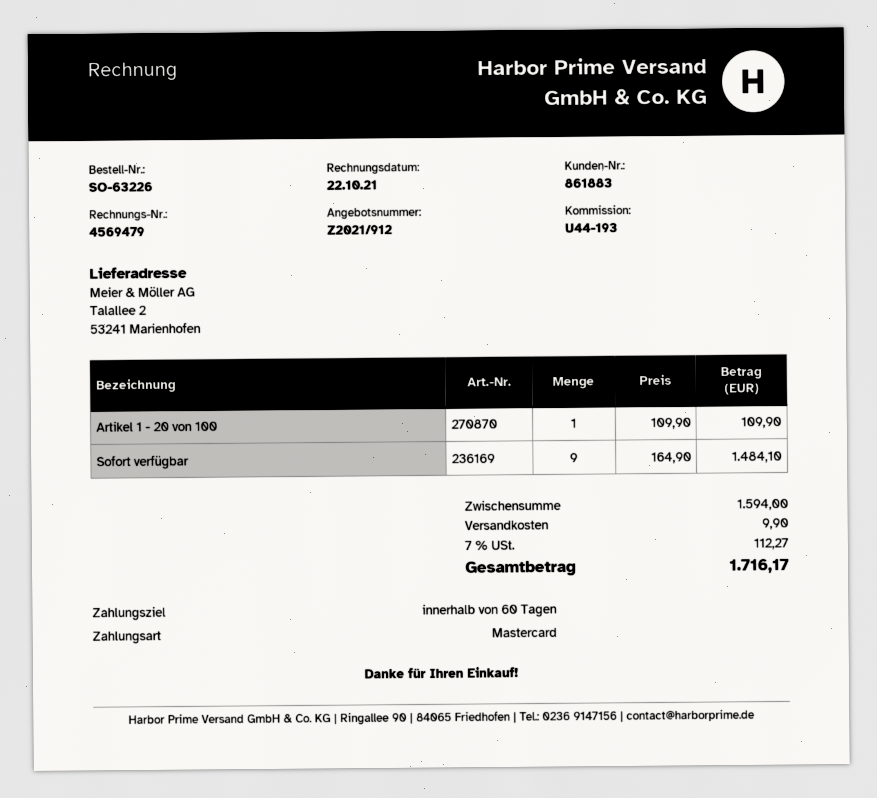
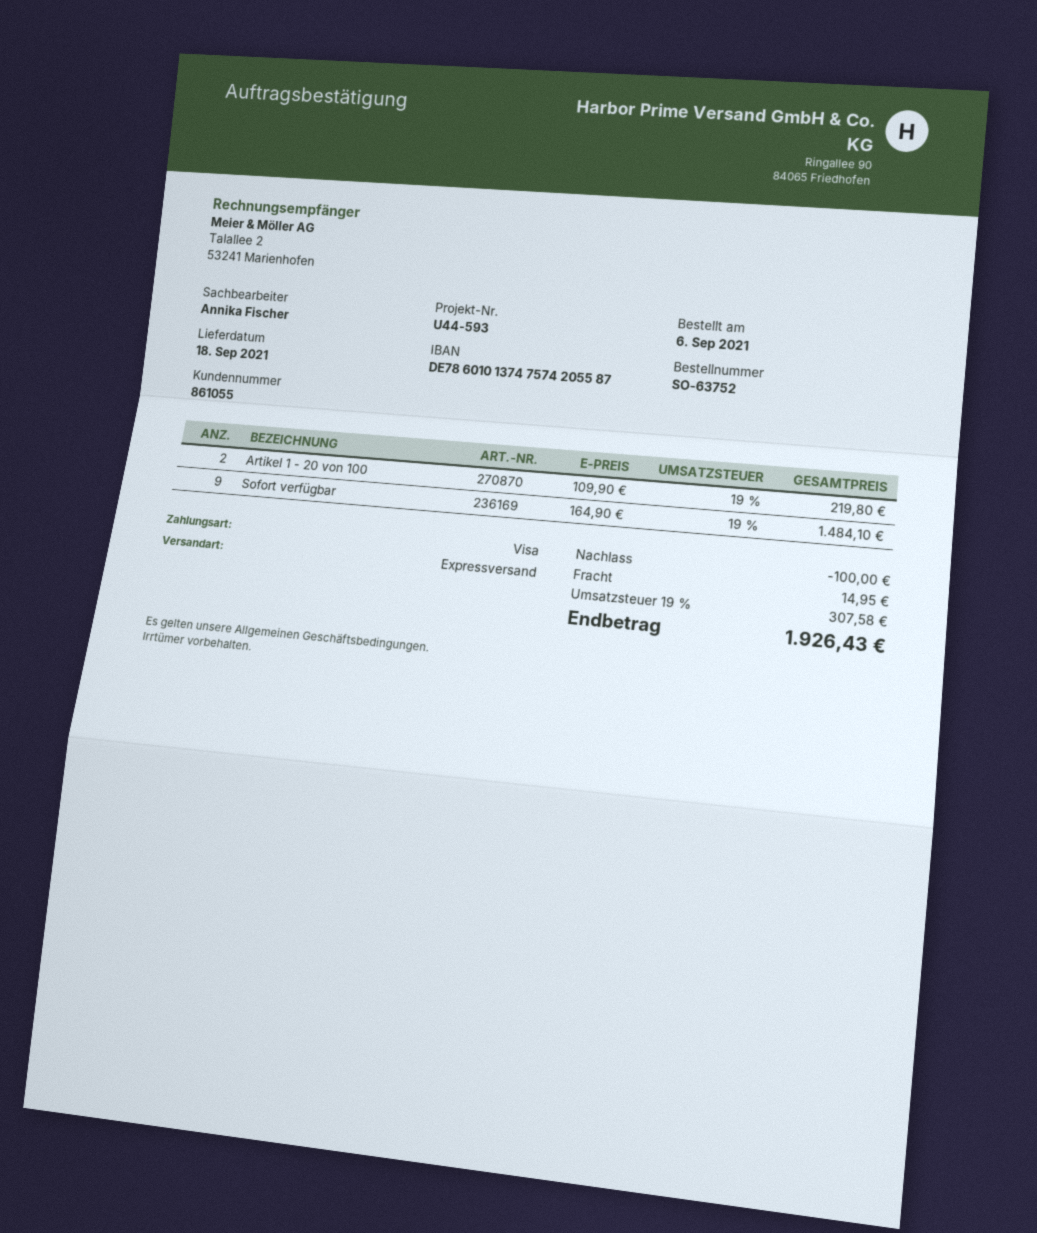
order number: SO-63226 -> SO-63752
customer number: 861883 -> 861055
reference: U44-193 -> U44-593
payment method: Mastercard -> Visa
Artikel 1 - 20 von 100: 1 x 109.90 = 109.90 -> 2 x 109.90 = 219.80
discount: none -> 100.00
shipping: 9.90 -> 14.95
tax: 7% = 112.27 -> 19% = 307.58
total: 1716.17 -> 1926.43

